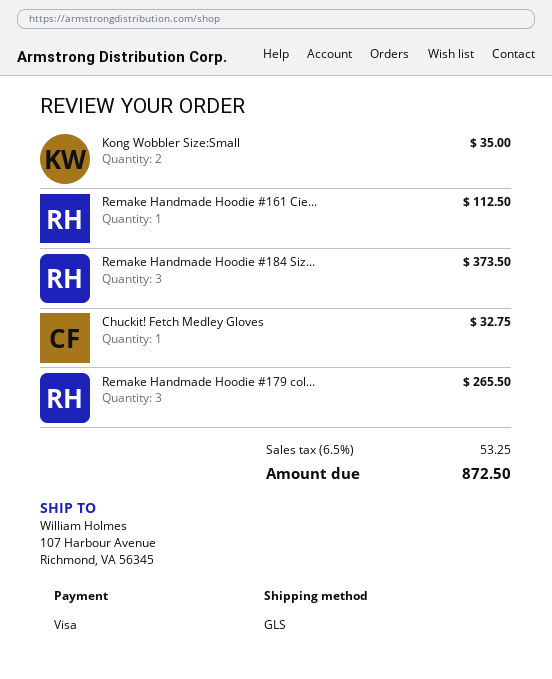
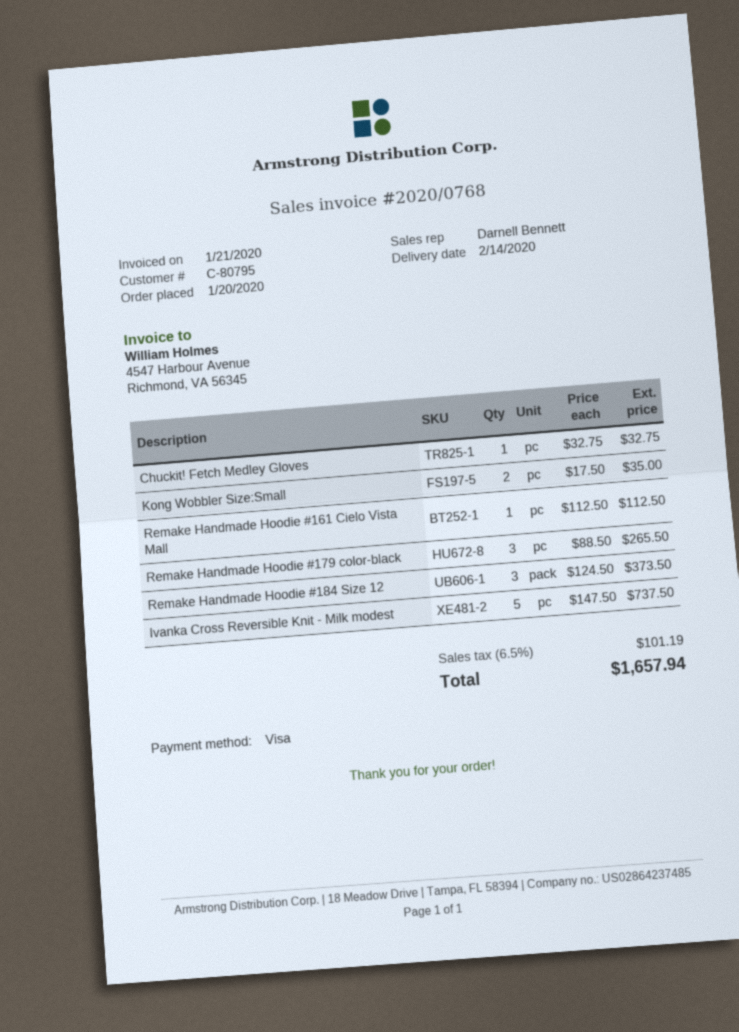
Ivanka Cross Reversible Knit - Milk modest: none -> 5 for 737.50
tax: 6.5% = 53.25 -> 6.5% = 101.19
total: 872.50 -> 1657.94

